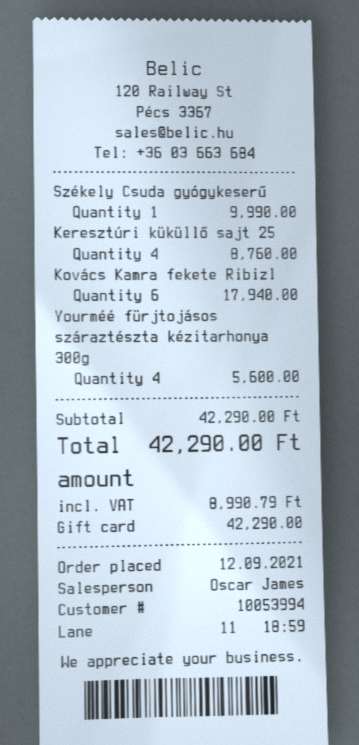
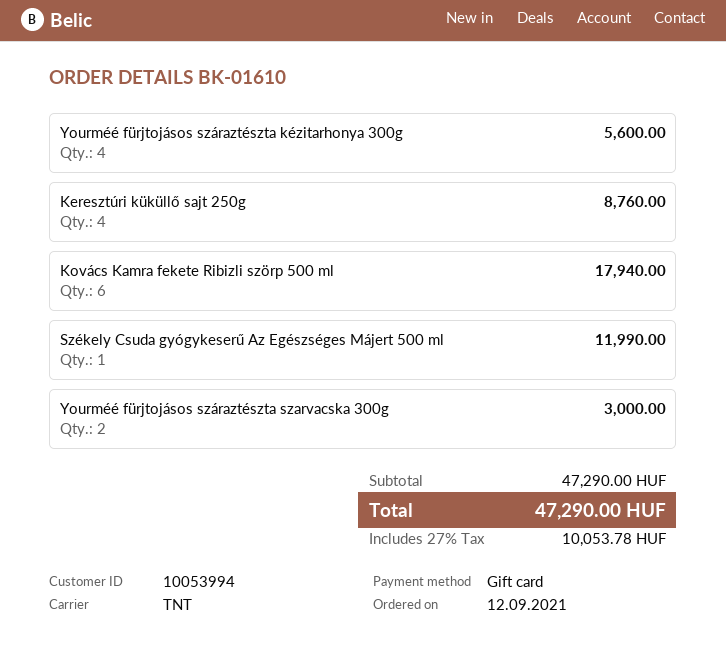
Székely Csuda gyógykeserű: 1 for 9990.00 -> 1 for 11990.00
Yourméé fürjtojásos száraztészta szarvacska 300g: none -> 2 for 3000.00
subtotal: 42290.00 -> 47290.00
tax: 8990.79 -> 10053.78
total: 42290.00 -> 47290.00

